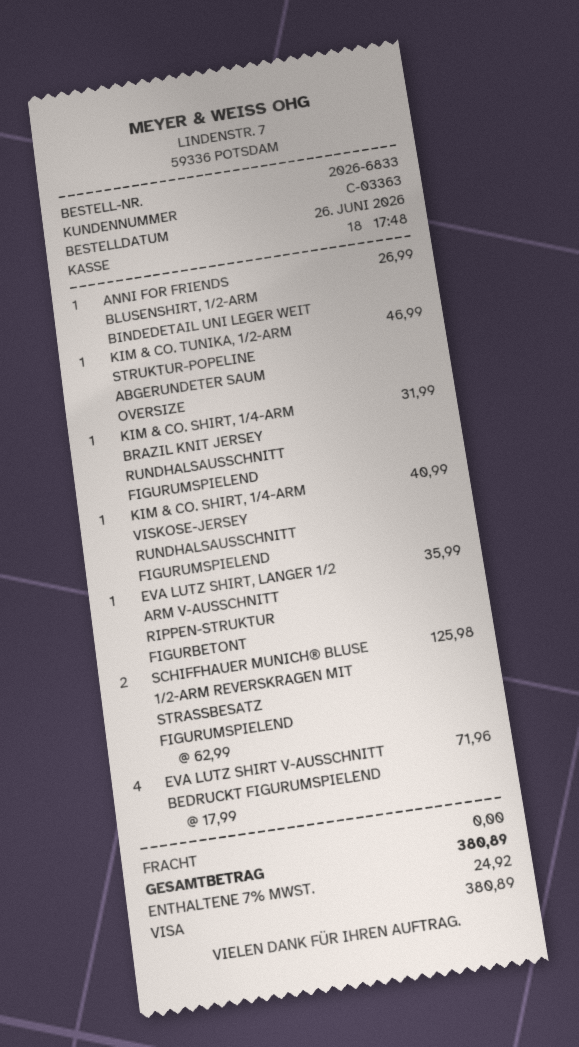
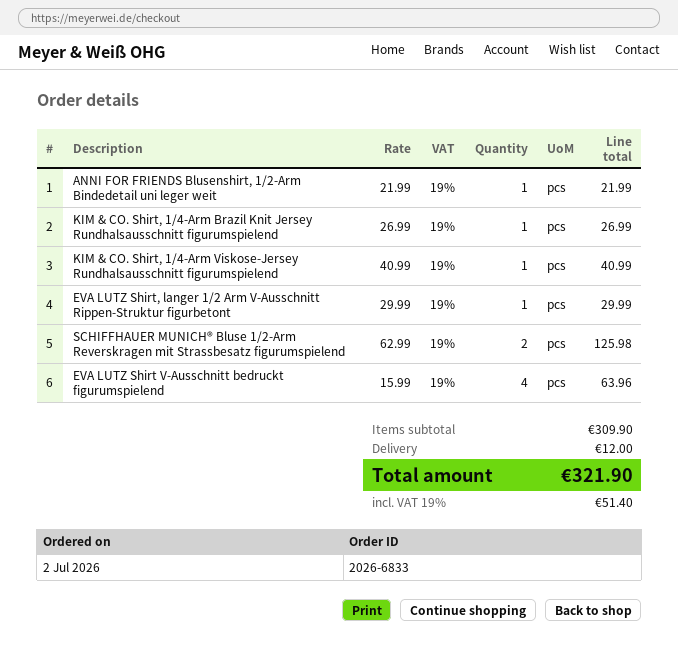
order date: 2026-06-26 -> 2026-07-02
ANNI FOR FRIENDS BLUSENSHIRT, 1/2-ARM BINDEDETAIL UNI LEGER WEIT: 1 x 26.99 = 26.99 -> 1 x 21.99 = 21.99
KIM & CO. TUNIKA, 1/2-ARM STRUKTUR-POPELINE ABGERUNDETER SAUM OVERSIZE: 1 x 46.99 = 46.99 -> none
KIM & CO. SHIRT, 1/4-ARM BRAZIL KNIT JERSEY RUNDHALSAUSSCHNITT FIGURUMSPIELEND: 1 x 31.99 = 31.99 -> 1 x 26.99 = 26.99
EVA LUTZ SHIRT, LANGER 1/2 ARM V-AUSSCHNITT RIPPEN-STRUKTUR FIGURBETONT: 1 x 35.99 = 35.99 -> 1 x 29.99 = 29.99
EVA LUTZ SHIRT V-AUSSCHNITT BEDRUCKT FIGURUMSPIELEND: 4 x 17.99 = 71.96 -> 4 x 15.99 = 63.96
shipping: 0.00 -> 12.00
tax: 7% = 24.92 -> 19% = 51.40
total: 380.89 -> 321.90

